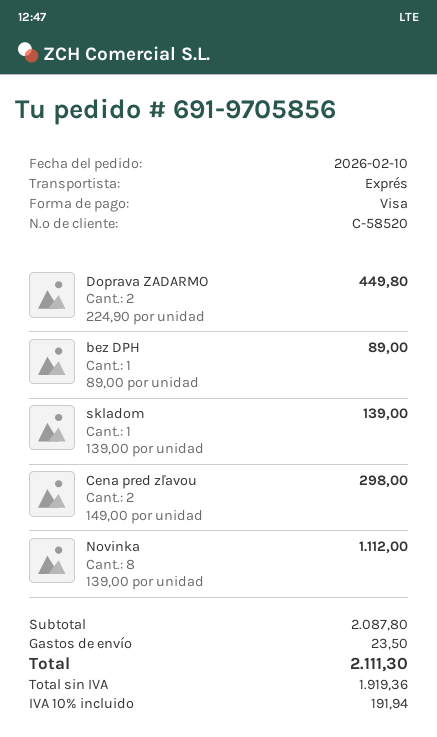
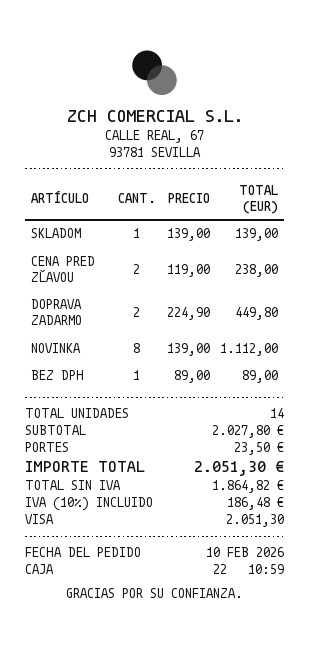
Cena pred zľavou: 2 x 149.00 = 298.00 -> 2 x 119.00 = 238.00
subtotal: 2087.80 -> 2027.80
net: 1919.36 -> 1864.82
tax: 10% = 191.94 -> 10% = 186.48
total: 2111.30 -> 2051.30

